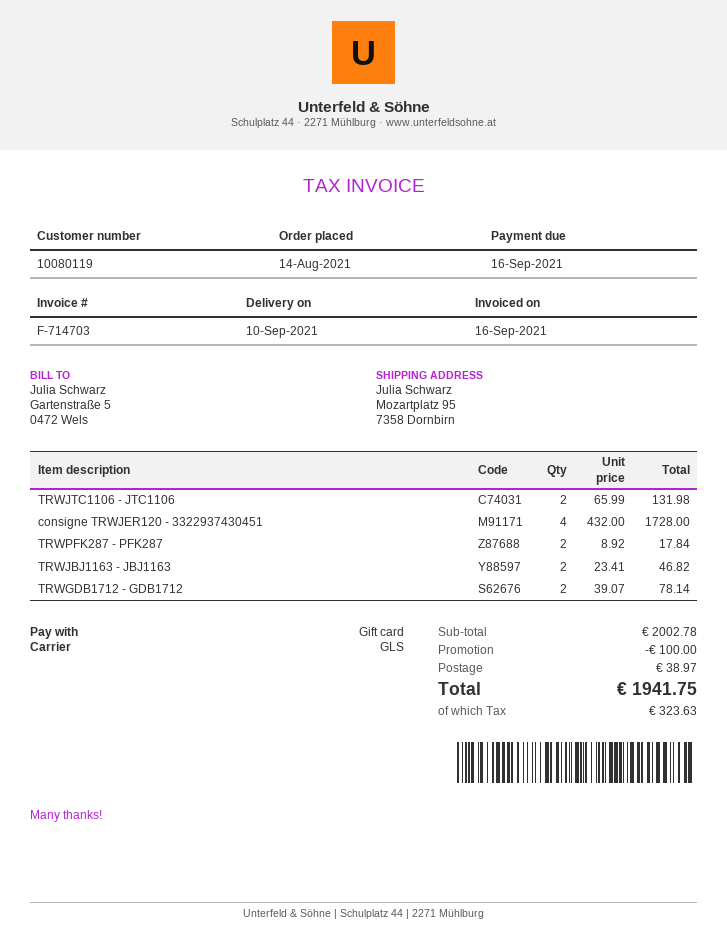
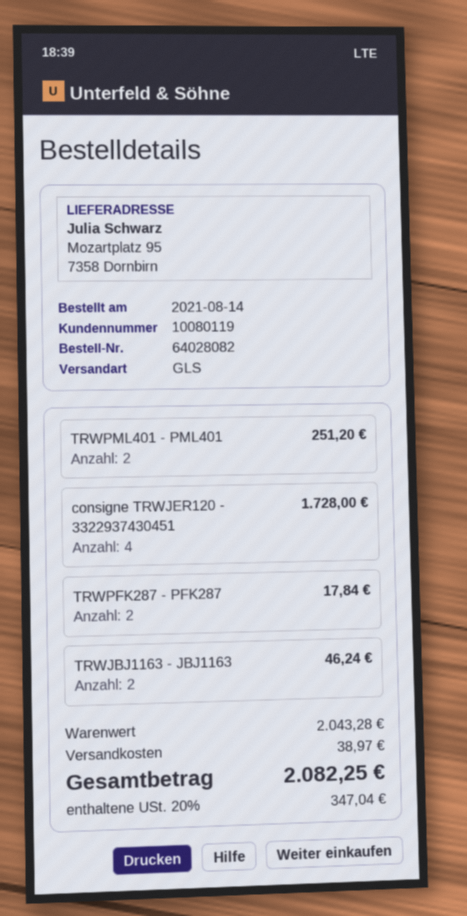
TRWJTC1106 - JTC1106: 2 for 131.98 -> none
TRWJBJ1163 - JBJ1163: 2 for 46.82 -> 2 for 46.24
TRWGDB1712 - GDB1712: 2 for 78.14 -> none
TRWPML401 - PML401: none -> 2 for 251.20
subtotal: 2002.78 -> 2043.28
discount: 100.00 -> none
tax: 323.63 -> 347.04
total: 1941.75 -> 2082.25

